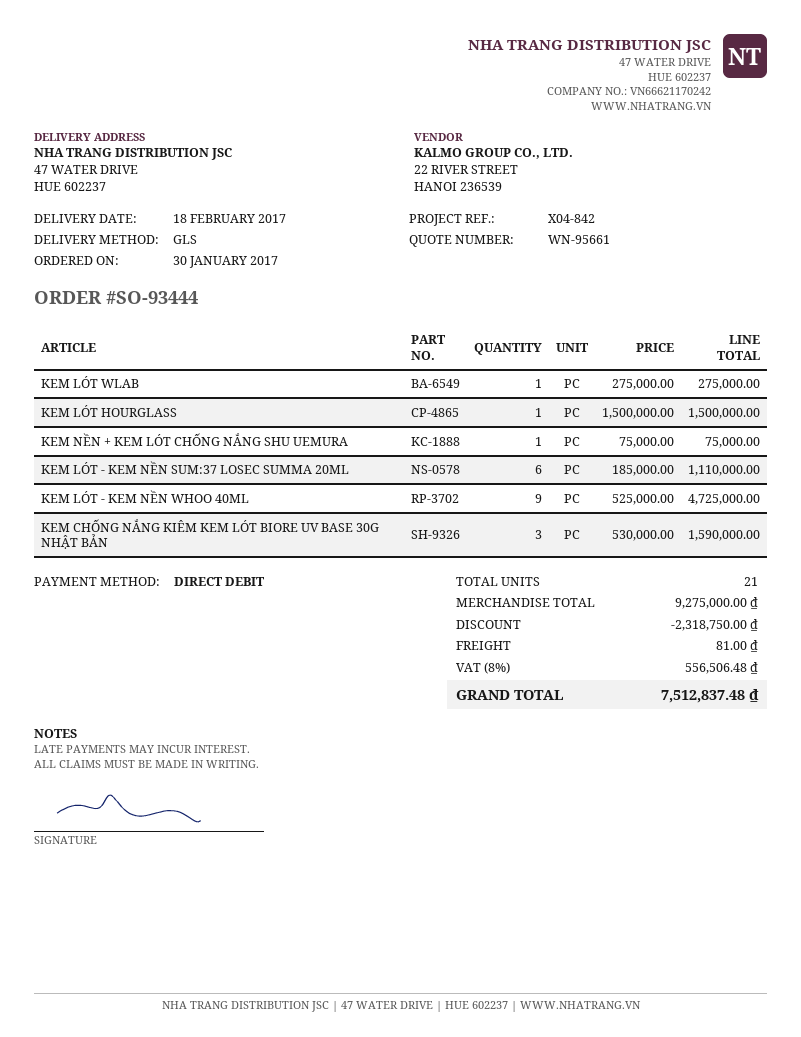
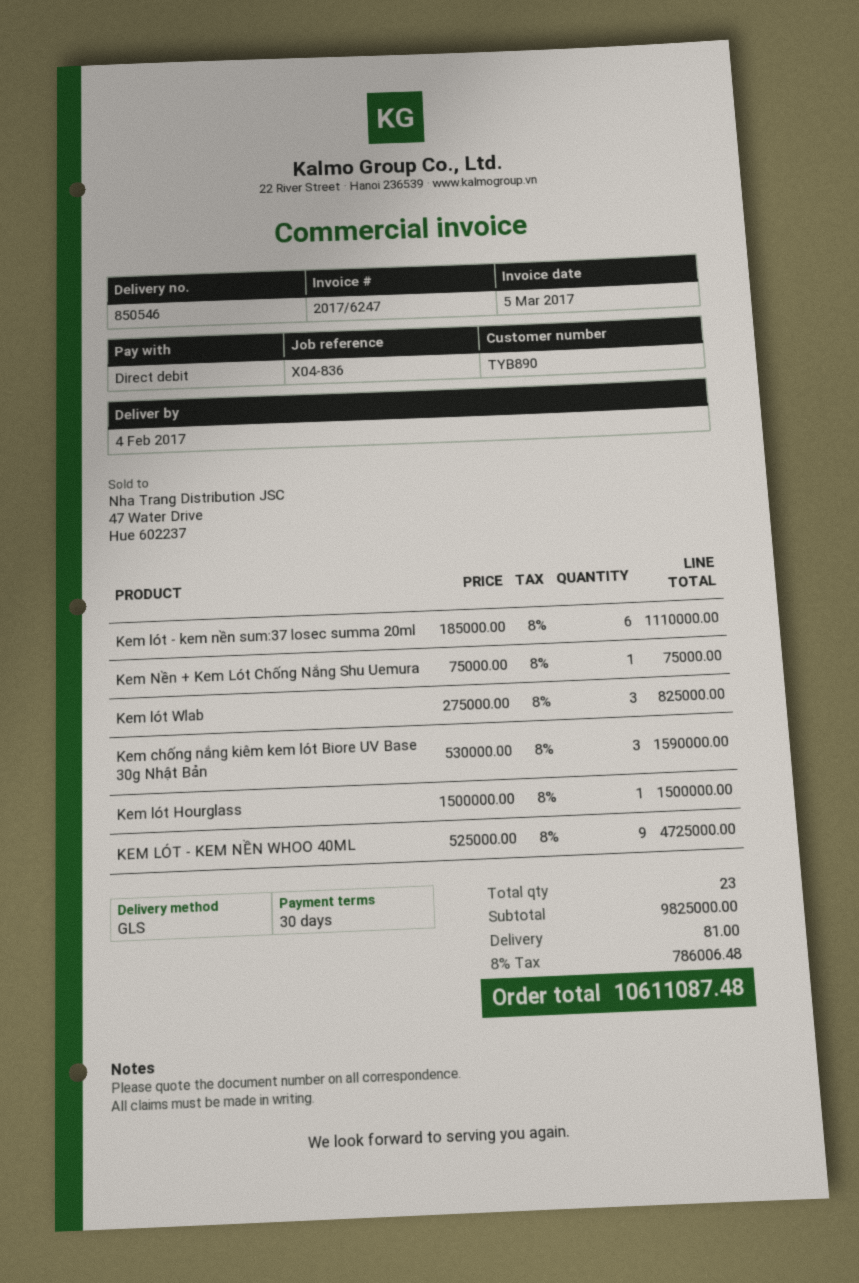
delivery date: 2017-02-18 -> 2017-02-04
reference: X04-842 -> X04-836
KEM LÓT WLAB: 1 x 275000.00 = 275000.00 -> 3 x 275000.00 = 825000.00
total quantity: 21 -> 23
subtotal: 9275000.00 -> 9825000.00
discount: 2318750.00 -> none
tax: 8% = 556506.48 -> 8% = 786006.48
total: 7512837.48 -> 10611087.48

